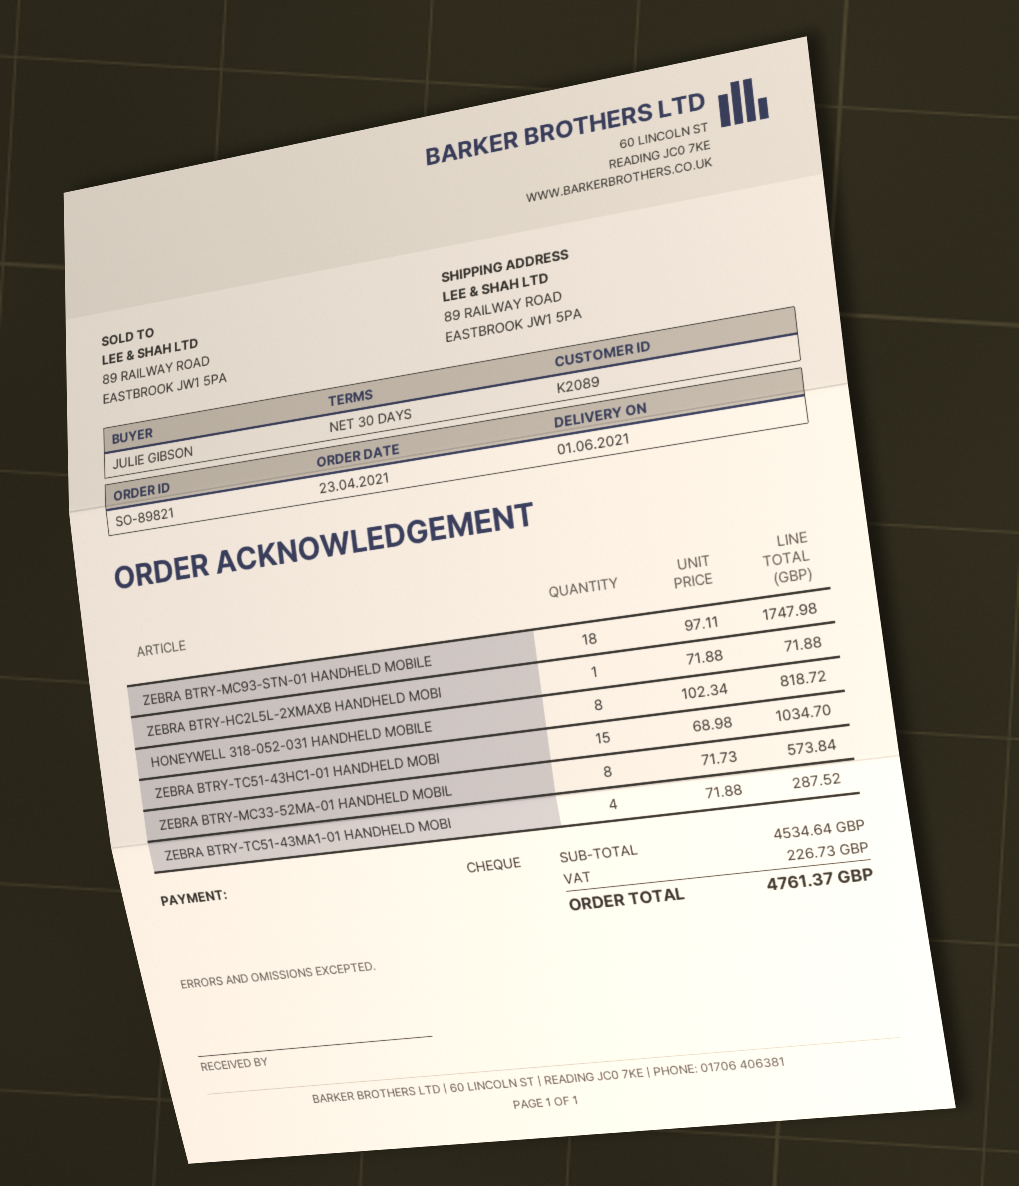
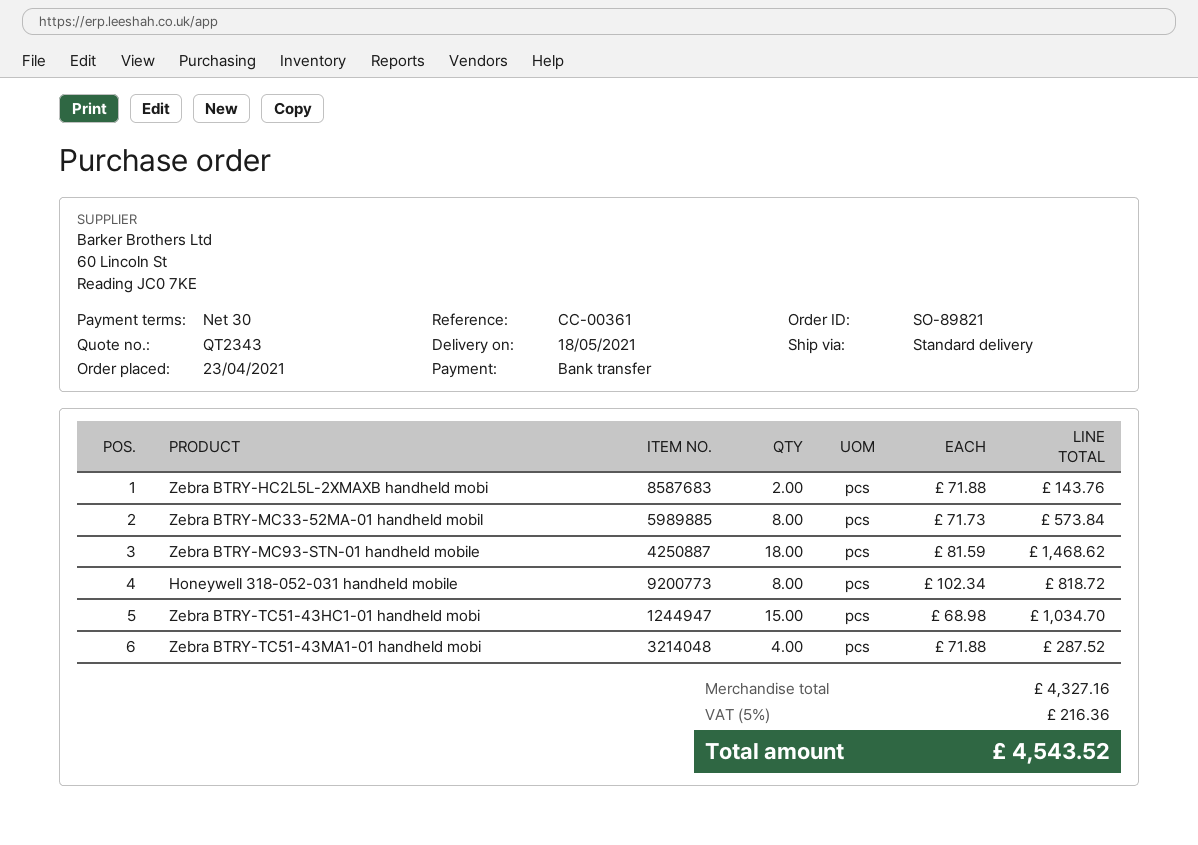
delivery date: 2021-06-01 -> 2021-05-18
payment method: cheque -> bank transfer
ZEBRA BTRY-MC93-STN-01 HANDHELD MOBILE: 18 x 97.11 = 1747.98 -> 18 x 81.59 = 1468.62
ZEBRA BTRY-HC2L5L-2XMAXB HANDHELD MOBI: 1 x 71.88 = 71.88 -> 2 x 71.88 = 143.76
subtotal: 4534.64 -> 4327.16
tax: 226.73 -> 216.36
total: 4761.37 -> 4543.52

